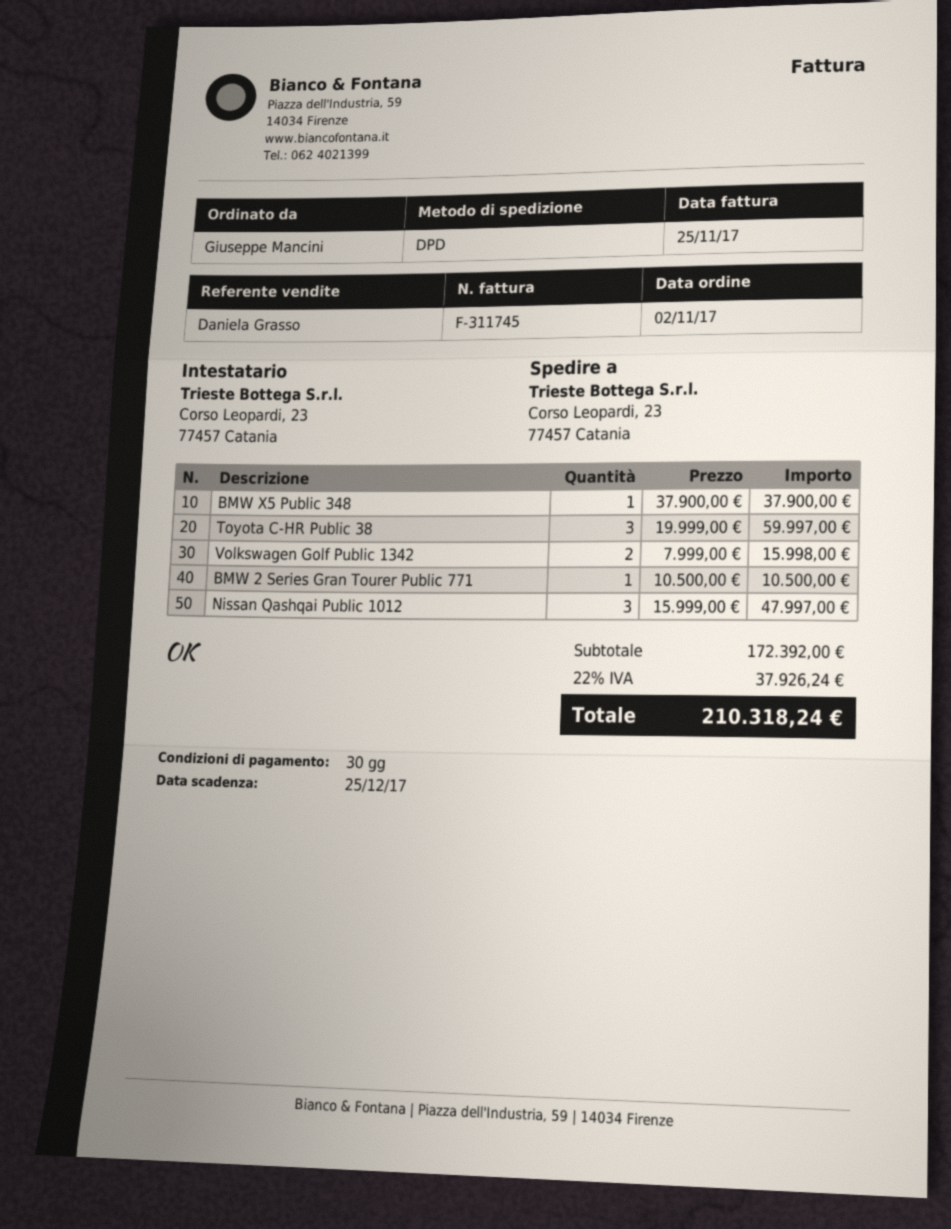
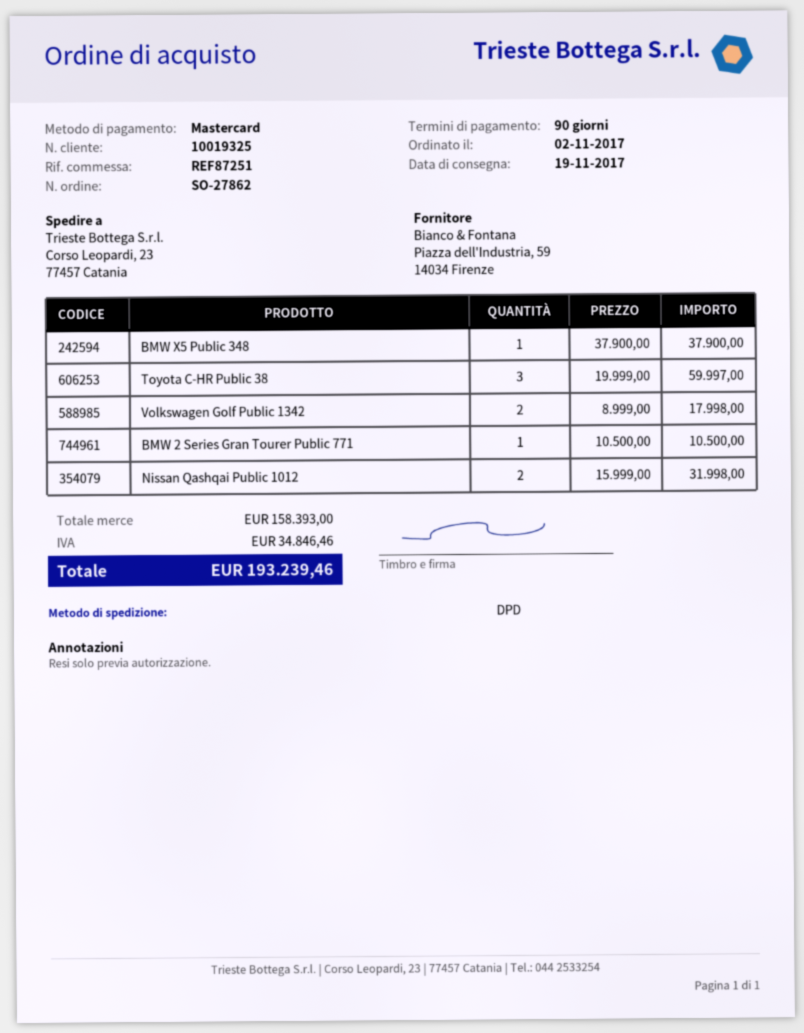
payment terms: 30 days -> 90 days
Volkswagen Golf Public 1342: 2 x 7999.00 = 15998.00 -> 2 x 8999.00 = 17998.00
Nissan Qashqai Public 1012: 3 x 15999.00 = 47997.00 -> 2 x 15999.00 = 31998.00
subtotal: 172392.00 -> 158393.00
tax: 37926.24 -> 34846.46
total: 210318.24 -> 193239.46

